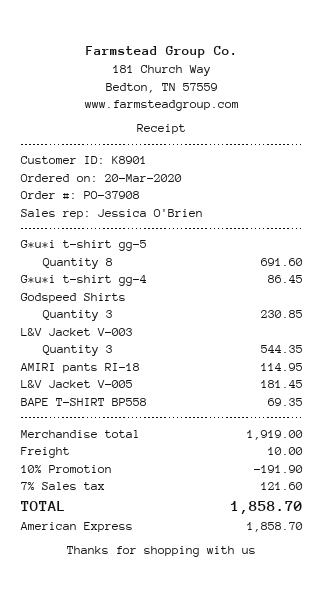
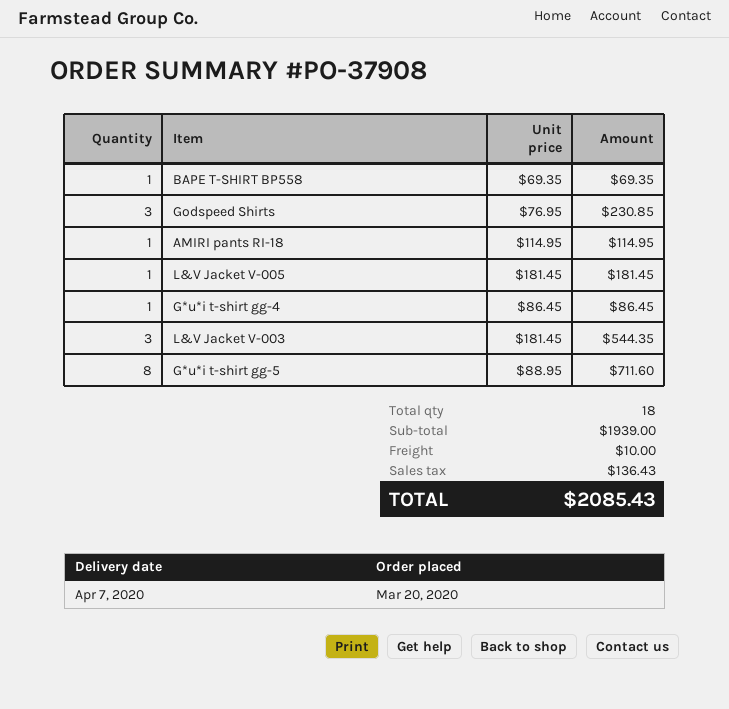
G*u*i t-shirt gg-5: 8 for 691.60 -> 8 for 711.60
subtotal: 1919.00 -> 1939.00
discount: 10% = 191.90 -> none
tax: 121.60 -> 136.43
total: 1858.70 -> 2085.43

